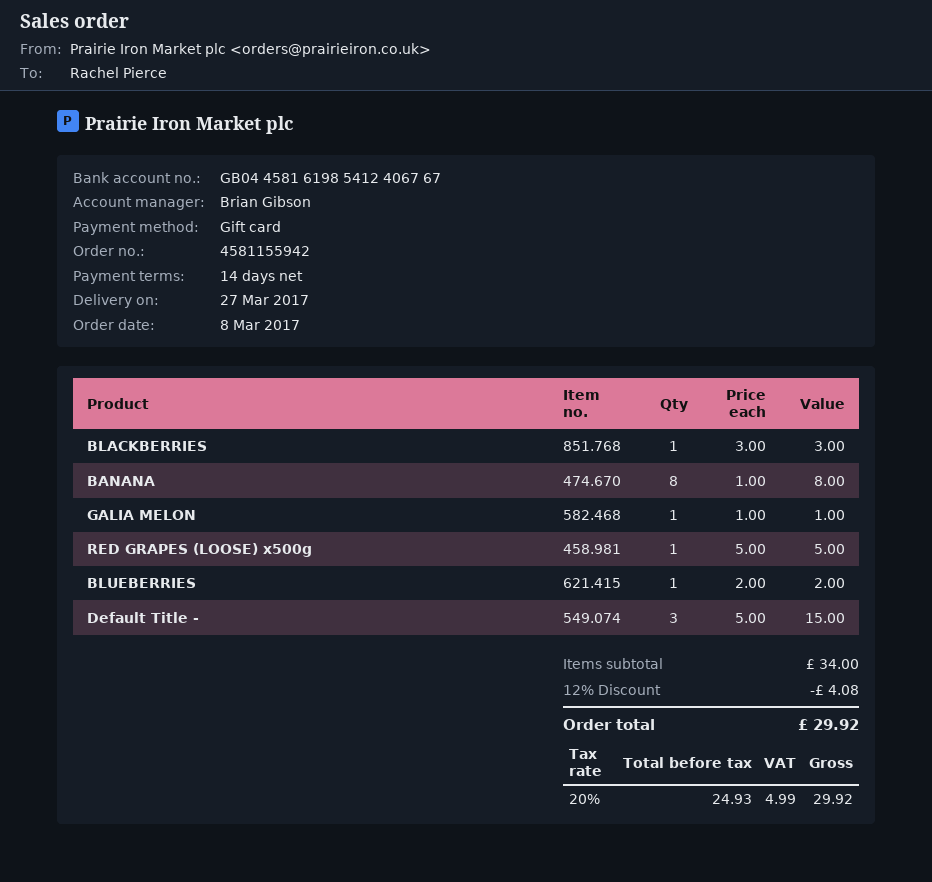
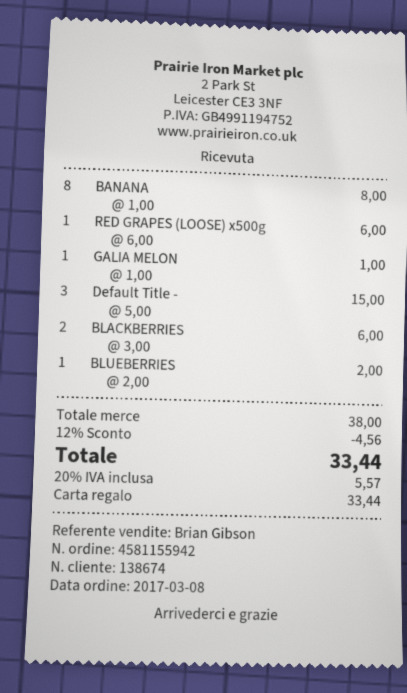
BLACKBERRIES: 1 x 3.00 = 3.00 -> 2 x 3.00 = 6.00
RED GRAPES (LOOSE) x500g: 1 x 5.00 = 5.00 -> 1 x 6.00 = 6.00
subtotal: 34.00 -> 38.00
discount: 12% = 4.08 -> 12% = 4.56
tax: 20% = 4.99 -> 20% = 5.57
total: 29.92 -> 33.44

